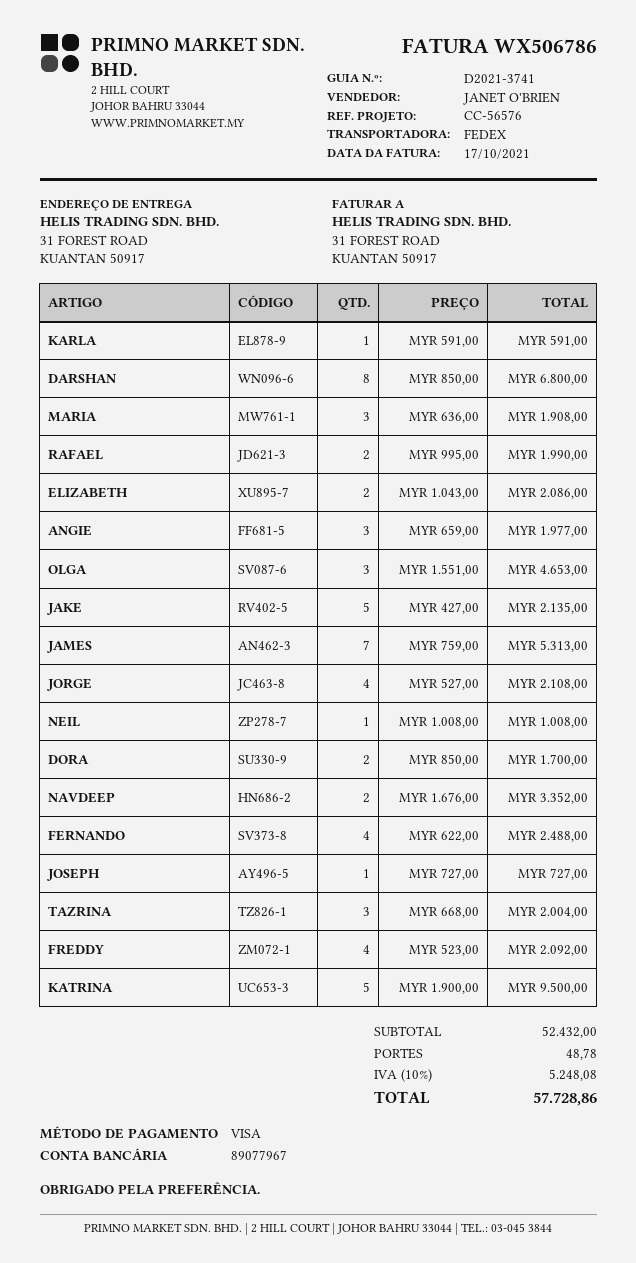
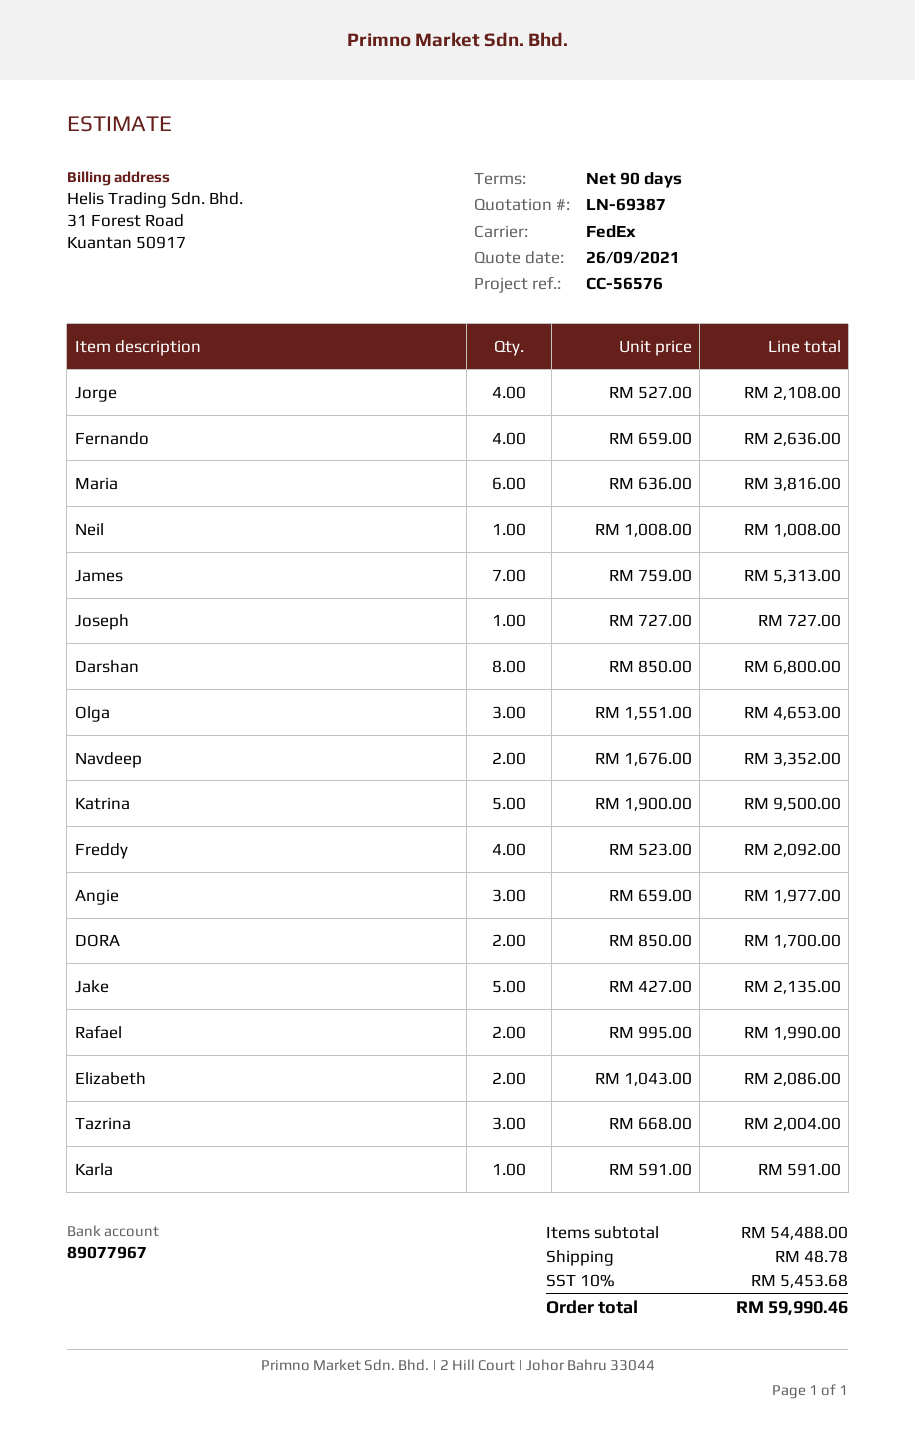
MARIA: 3 x 636.00 = 1908.00 -> 6 x 636.00 = 3816.00
FERNANDO: 4 x 622.00 = 2488.00 -> 4 x 659.00 = 2636.00
subtotal: 52432.00 -> 54488.00
tax: 10% = 5248.08 -> 10% = 5453.68
total: 57728.86 -> 59990.46

